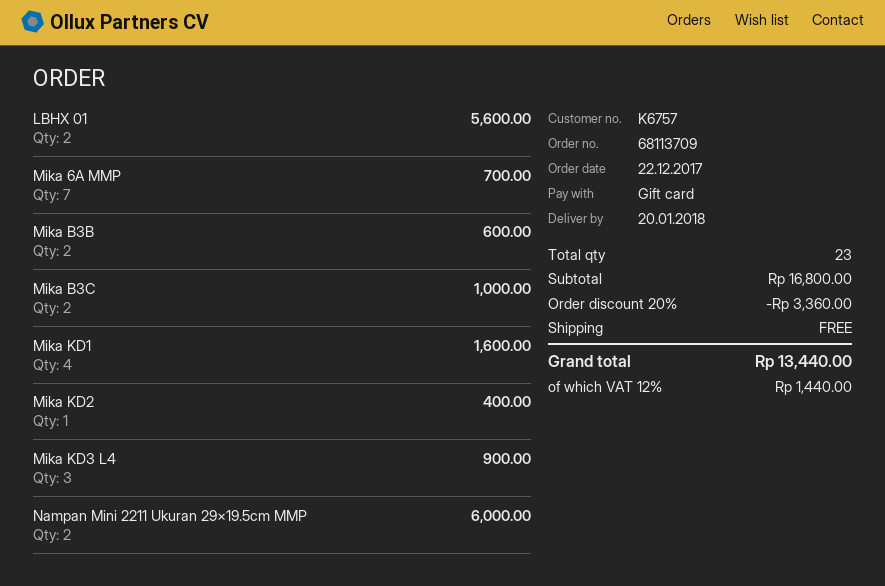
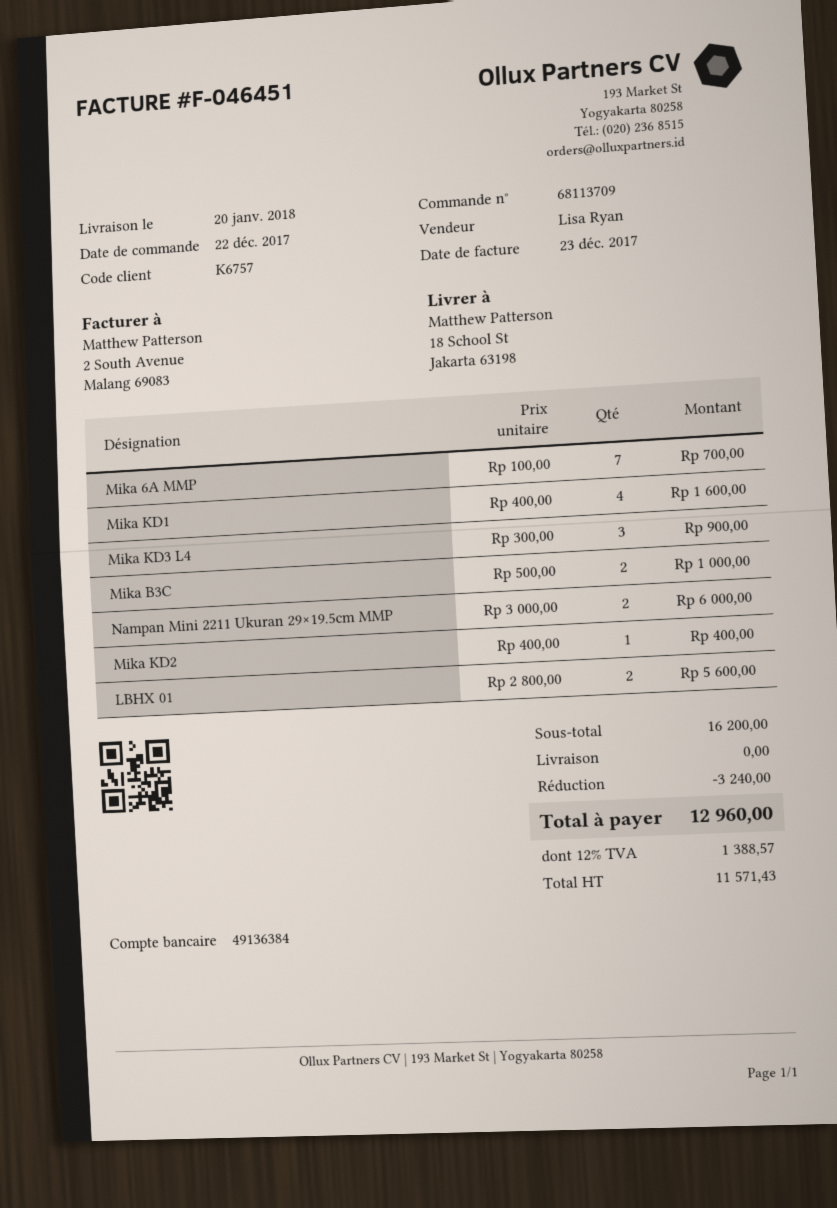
Mika B3B: 2 for 600.00 -> none
subtotal: 16800.00 -> 16200.00
discount: 3360.00 -> 3240.00
tax: 12% = 1440.00 -> 12% = 1388.57
total: 13440.00 -> 12960.00

